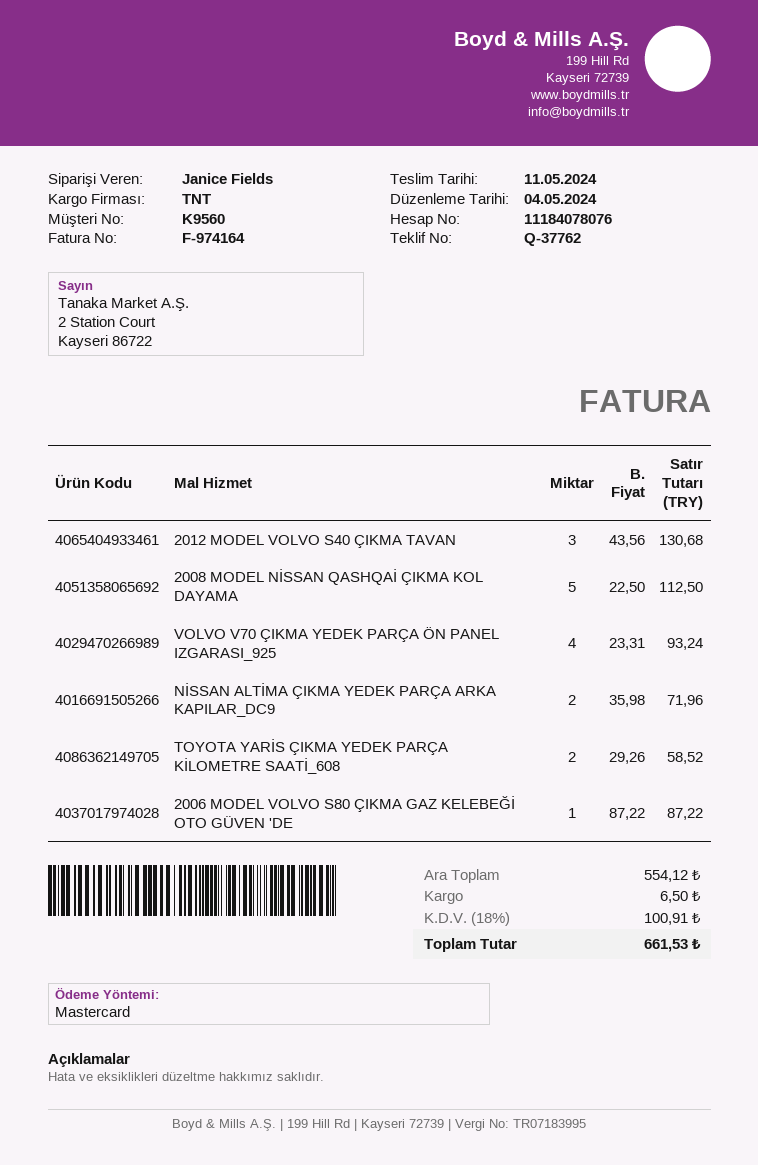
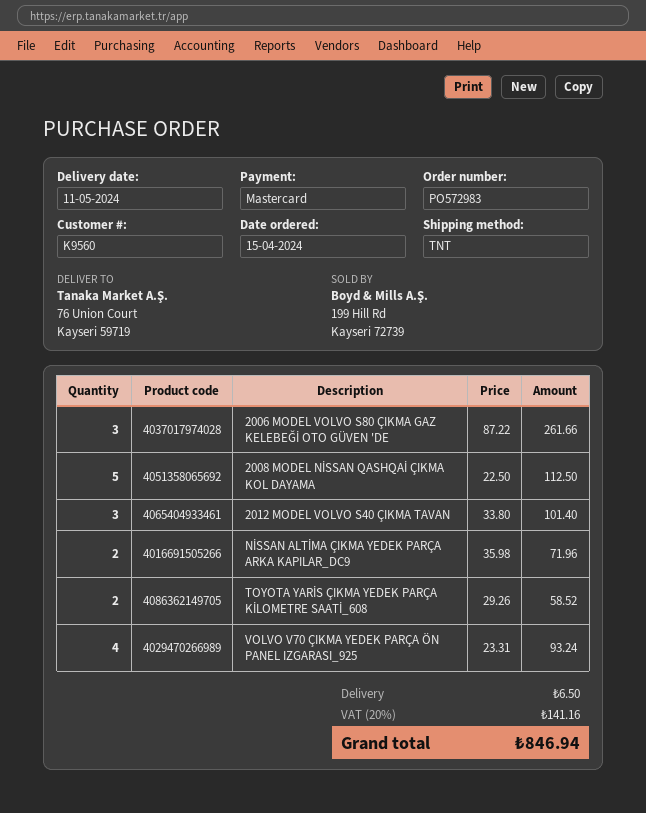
2012 MODEL VOLVO S40 ÇIKMA TAVAN: 3 x 43.56 = 130.68 -> 3 x 33.80 = 101.40
2006 MODEL VOLVO S80 ÇIKMA GAZ KELEBEĞİ OTO GÜVEN 'DE: 1 x 87.22 = 87.22 -> 3 x 87.22 = 261.66
tax: 18% = 100.91 -> 20% = 141.16
total: 661.53 -> 846.94

